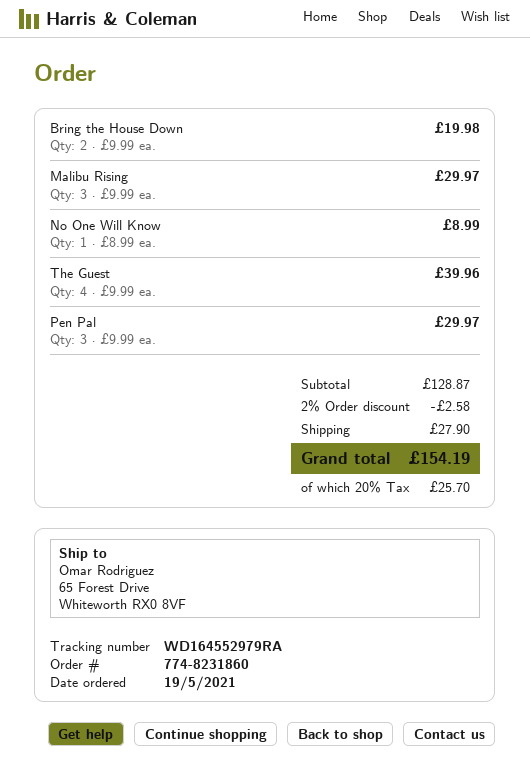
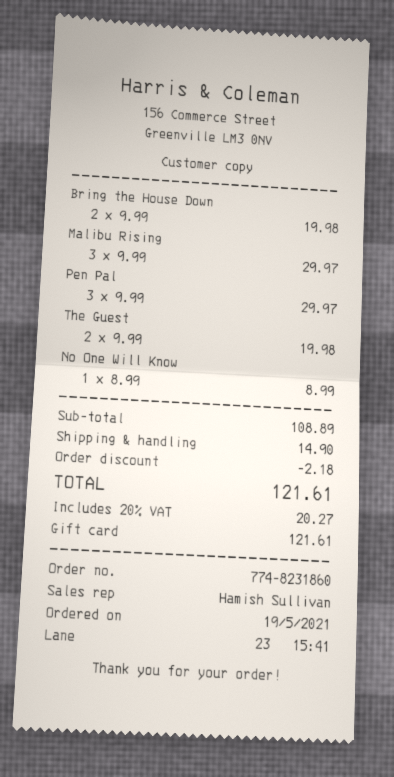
The Guest: 4 x 9.99 = 39.96 -> 2 x 9.99 = 19.98
subtotal: 128.87 -> 108.89
discount: 2.58 -> 2.18
shipping: 27.90 -> 14.90
tax: 20% = 25.70 -> 20% = 20.27
total: 154.19 -> 121.61

